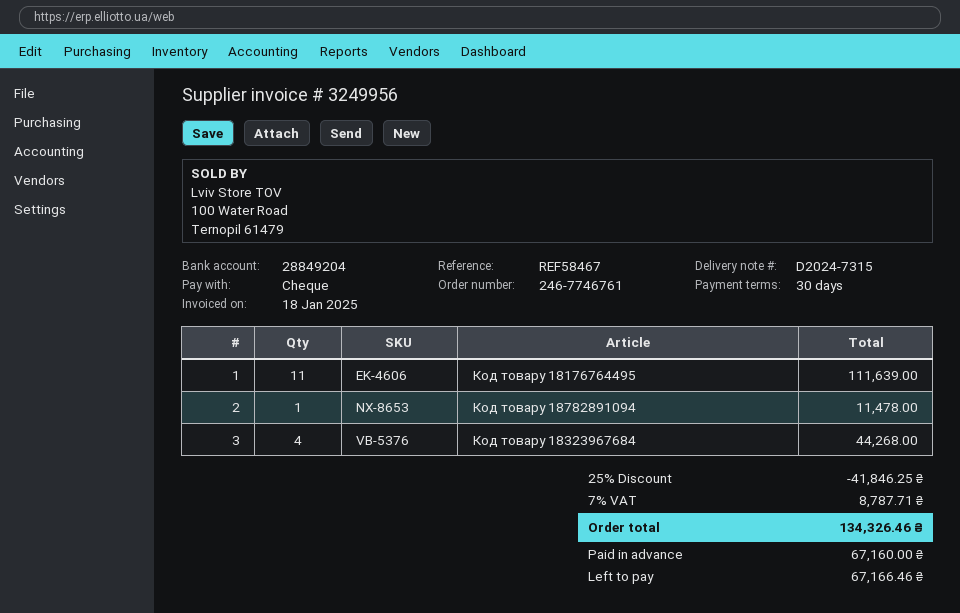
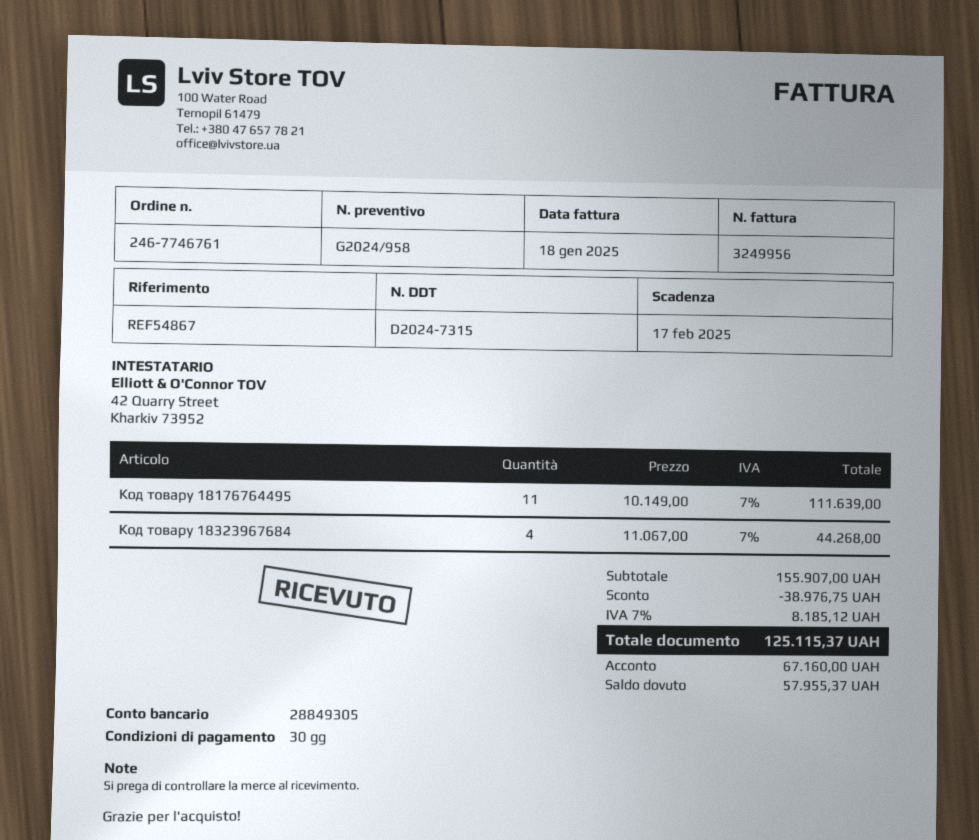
reference: REF58467 -> REF54867
bank account: 28849204 -> 28849305
Код товару 18782891094: 1 for 11478.00 -> none
discount: 41846.25 -> 38976.75
tax: 7% = 8787.71 -> 7% = 8185.12
total: 134326.46 -> 125115.37
balance: 67166.46 -> 57955.37

